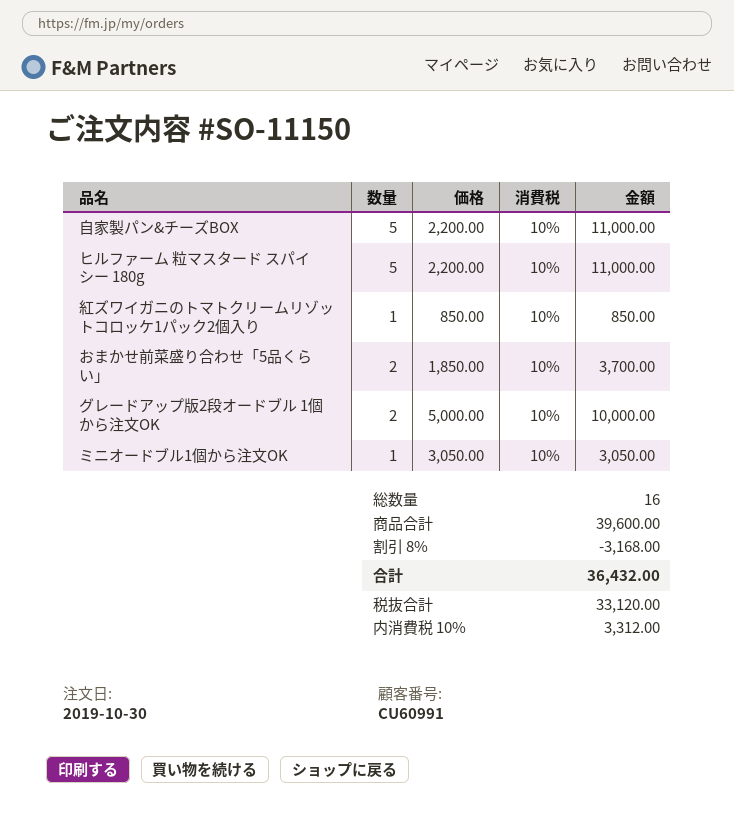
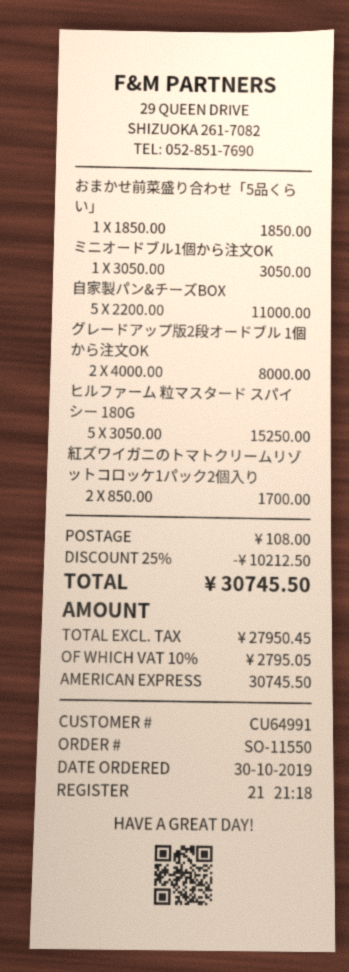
order number: SO-11150 -> SO-11550
customer number: CU60991 -> CU64991
ヒルファーム 粒マスタード スパイシー 180g: 5 x 2200.00 = 11000.00 -> 5 x 3050.00 = 15250.00
紅ズワイガニのトマトクリームリゾットコロッケ1パック2個入り: 1 x 850.00 = 850.00 -> 2 x 850.00 = 1700.00
おまかせ前菜盛り合わせ「5品くらい」: 2 x 1850.00 = 3700.00 -> 1 x 1850.00 = 1850.00
グレードアップ版2段オードブル 1個から注文OK: 2 x 5000.00 = 10000.00 -> 2 x 4000.00 = 8000.00
discount: 8% = 3168.00 -> 25% = 10212.50
shipping: none -> 108.00
net: 33120.00 -> 27950.45
tax: 10% = 3312.00 -> 10% = 2795.05
total: 36432.00 -> 30745.50

